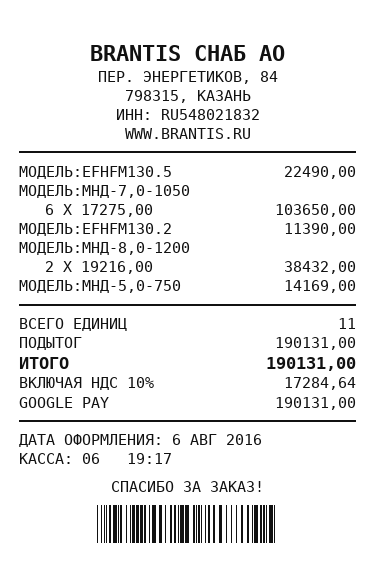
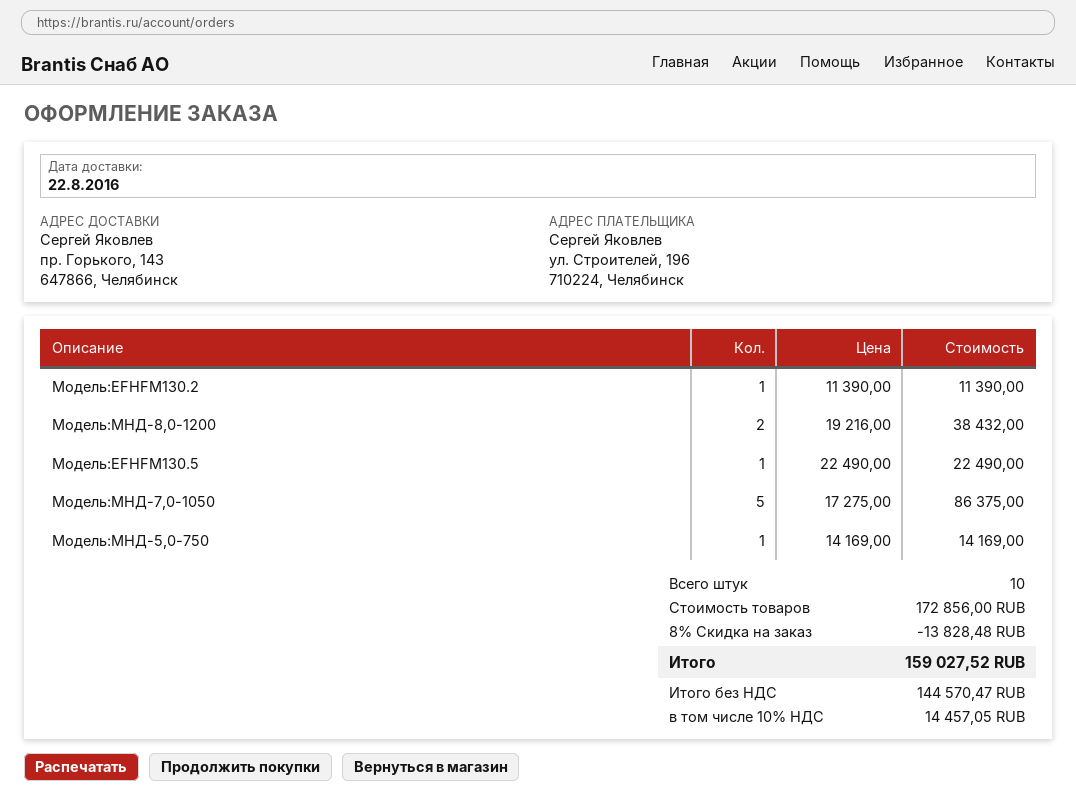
МОДЕЛЬ:МНД-7,0-1050: 6 x 17275.00 = 103650.00 -> 5 x 17275.00 = 86375.00
total quantity: 11 -> 10
subtotal: 190131.00 -> 172856.00
discount: none -> 8% = 13828.48
tax: 10% = 17284.64 -> 10% = 14457.05
total: 190131.00 -> 159027.52

